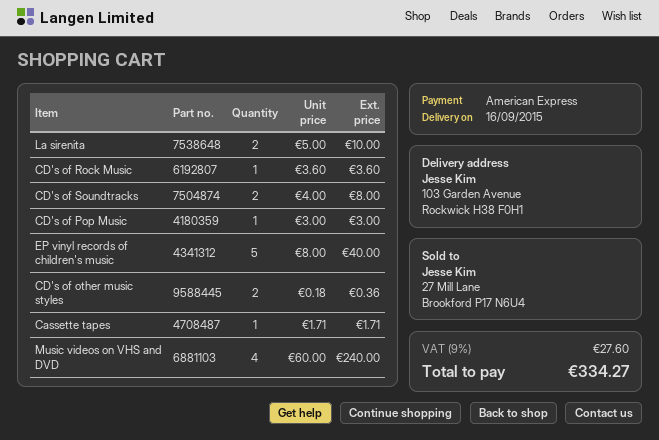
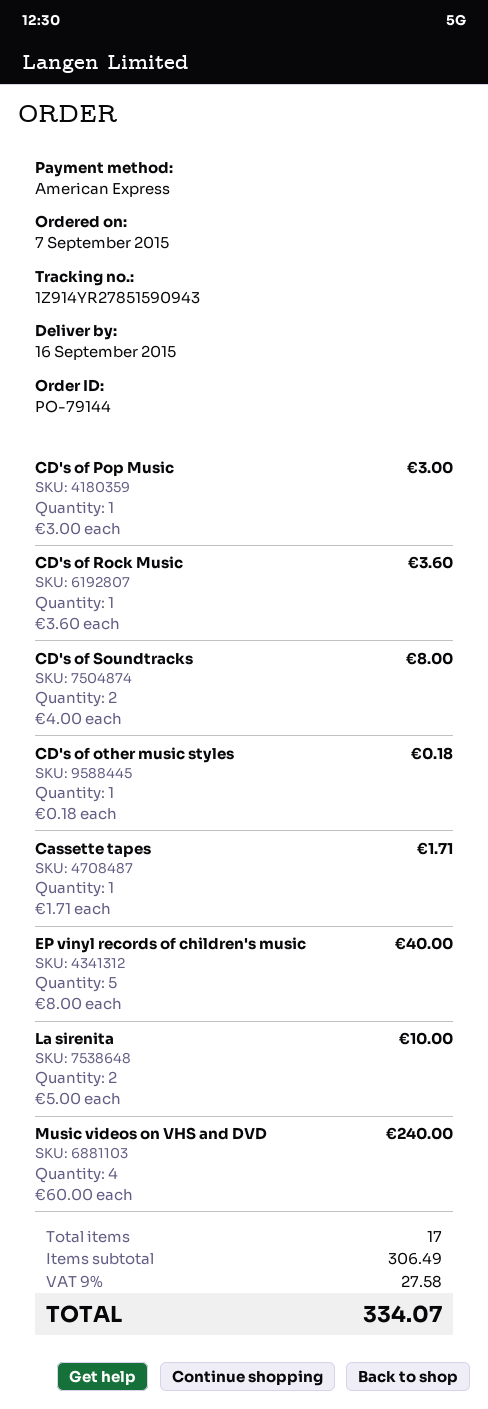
CD's of other music styles: 2 x 0.18 = 0.36 -> 1 x 0.18 = 0.18
tax: 9% = 27.60 -> 9% = 27.58
total: 334.27 -> 334.07

